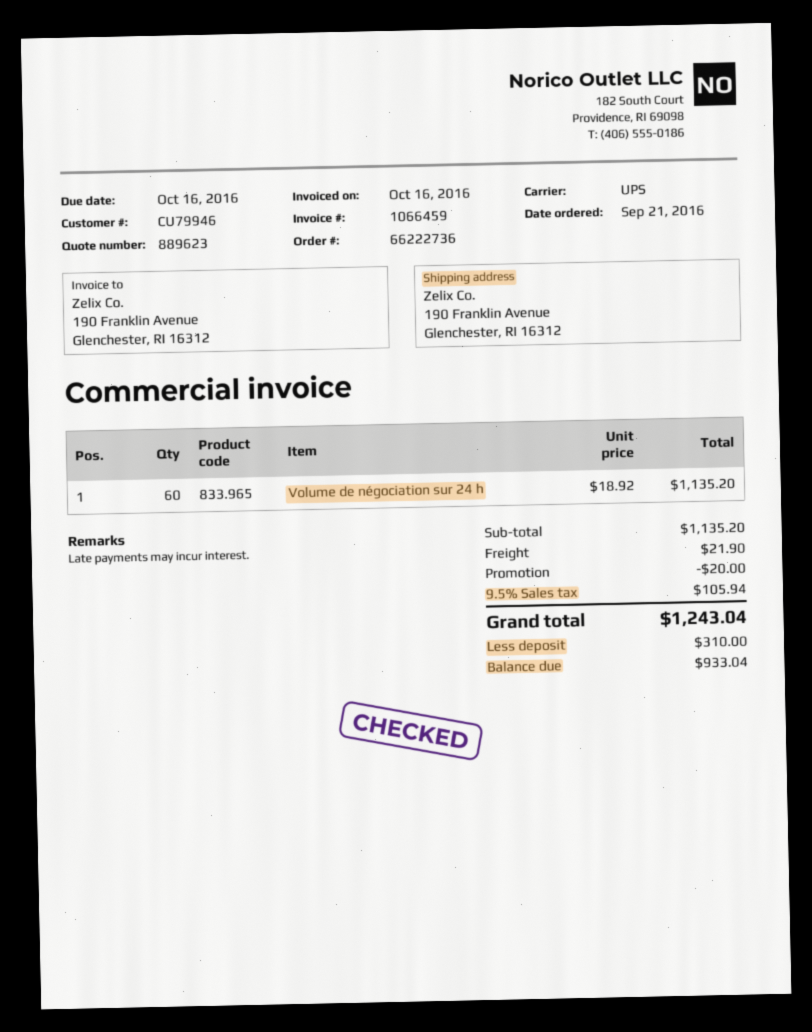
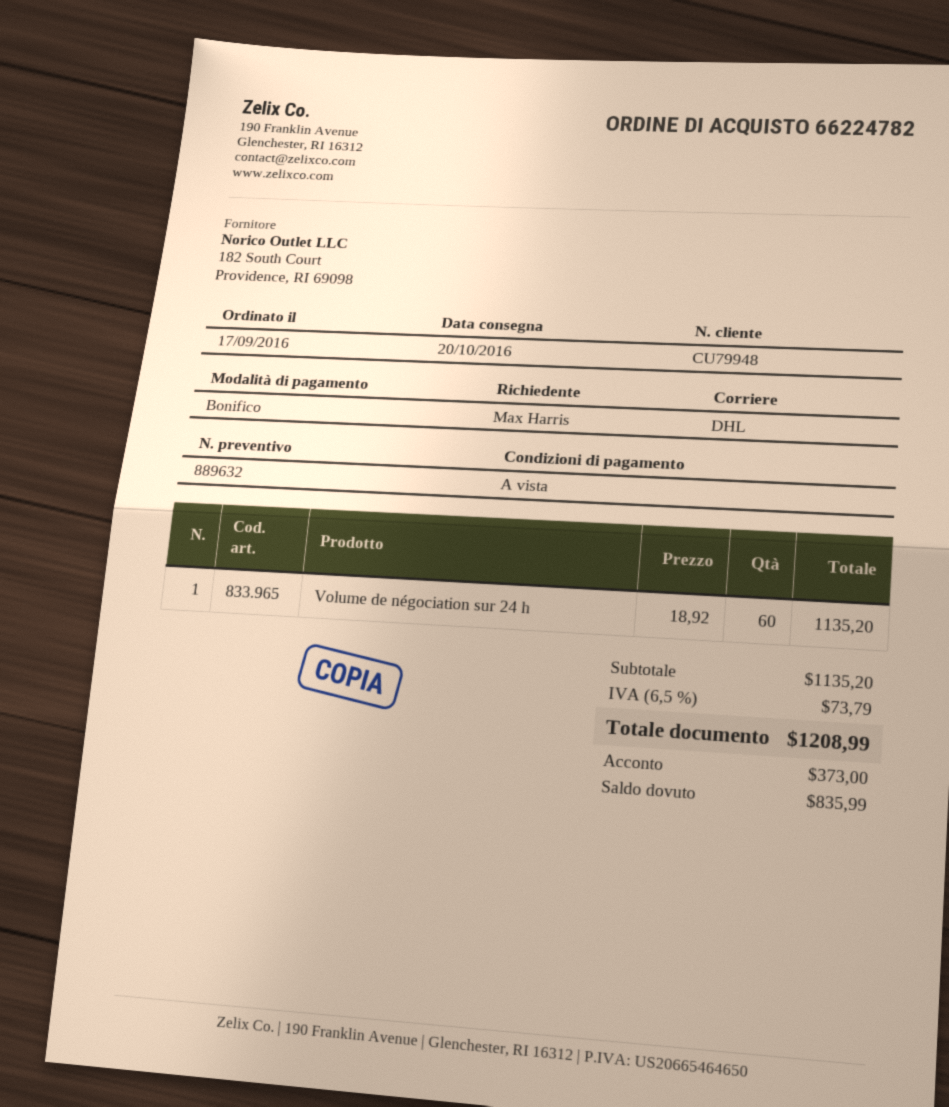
quote number: 889623 -> 889632
order number: 66222736 -> 66224782
order date: 2016-09-21 -> 2016-09-17
customer number: CU79946 -> CU79948
shipping method: UPS -> DHL
discount: 20.00 -> none
shipping: 21.90 -> none
tax: 9.5% = 105.94 -> 6.5% = 73.79
total: 1243.04 -> 1208.99
deposit: 310.00 -> 373.00
balance: 933.04 -> 835.99

